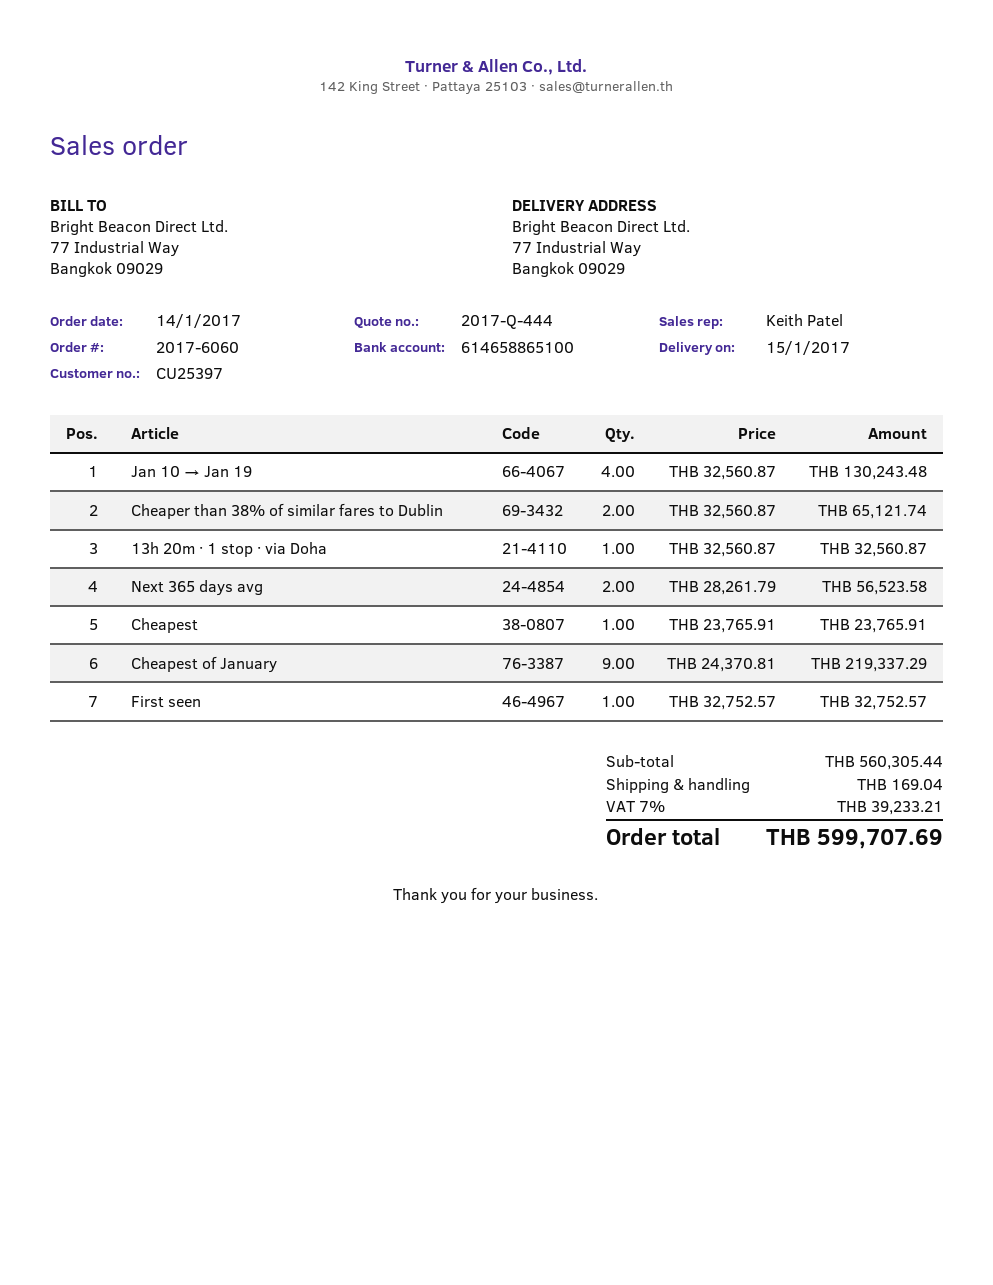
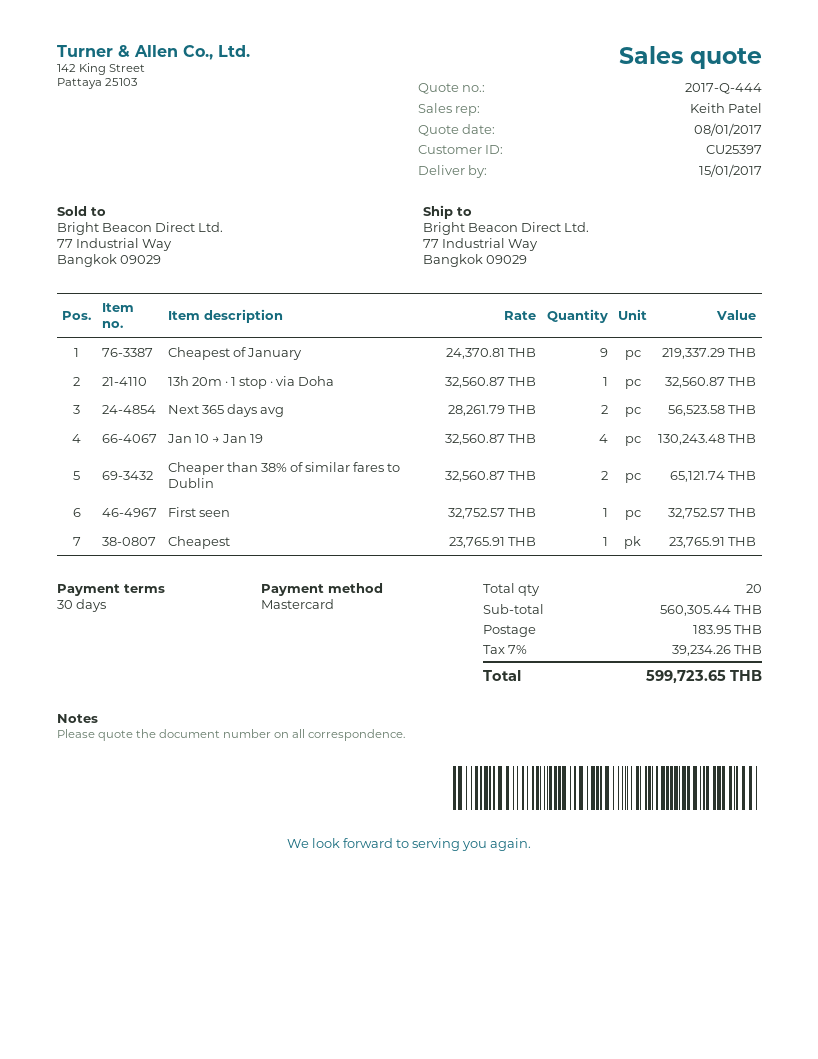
shipping: 169.04 -> 183.95
tax: 7% = 39233.21 -> 7% = 39234.26
total: 599707.69 -> 599723.65

